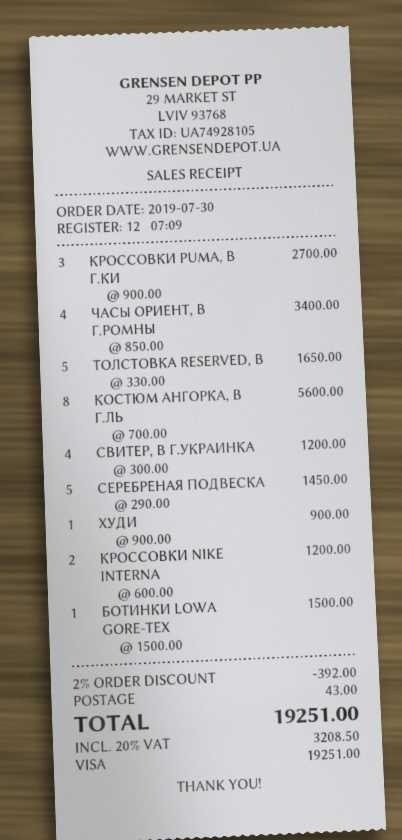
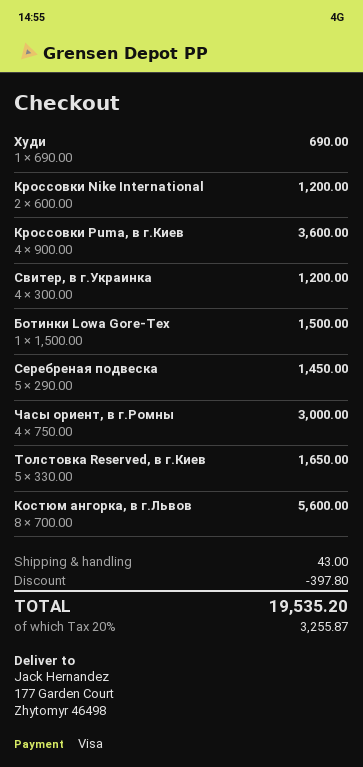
КРОССОВКИ PUMA, В Г.КИ: 3 x 900.00 = 2700.00 -> 4 x 900.00 = 3600.00
ЧАСЫ ОРИЕНТ, В Г.РОМНЫ: 4 x 850.00 = 3400.00 -> 4 x 750.00 = 3000.00
ХУДИ: 1 x 900.00 = 900.00 -> 1 x 690.00 = 690.00
discount: 392.00 -> 397.80
tax: 20% = 3208.50 -> 20% = 3255.87
total: 19251.00 -> 19535.20

